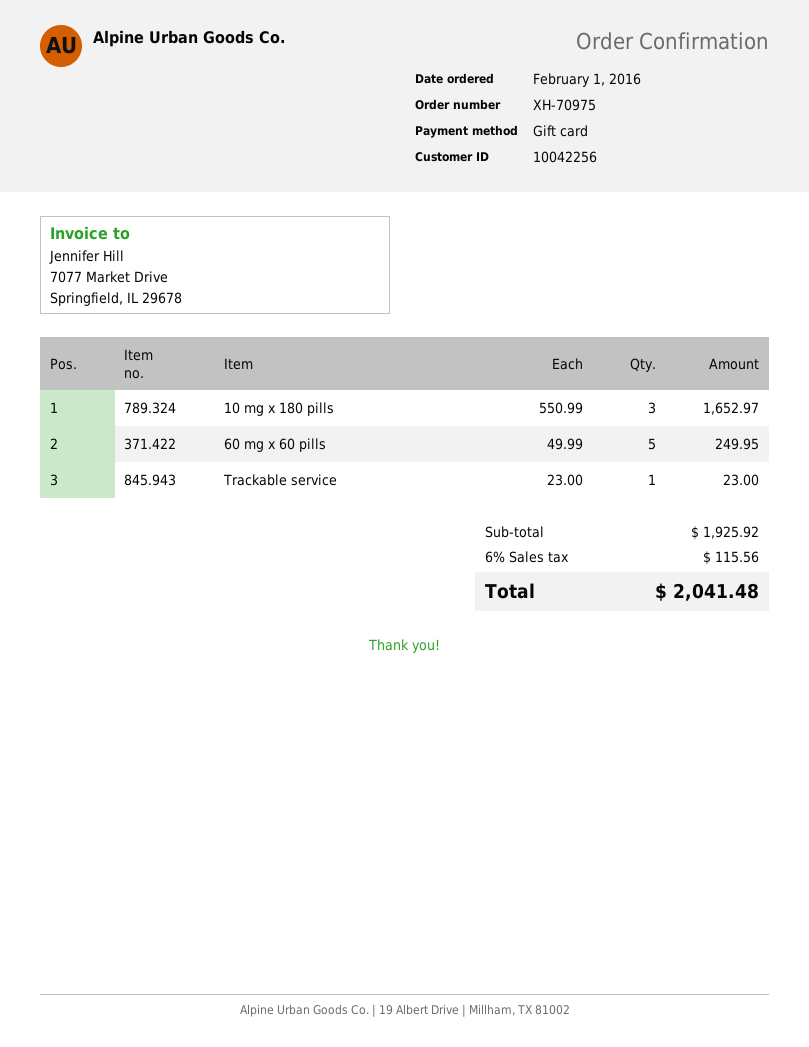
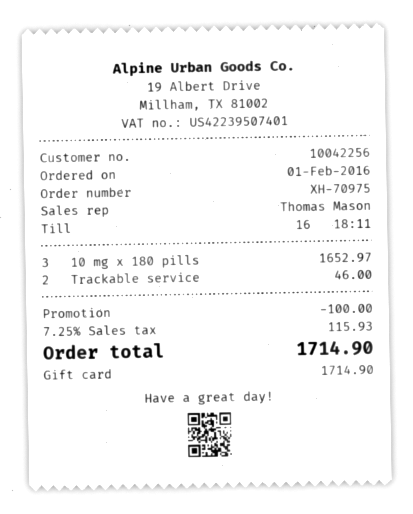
60 mg x 60 pills: 5 for 249.95 -> none
Trackable service: 1 for 23.00 -> 2 for 46.00
discount: none -> 100.00
tax: 6% = 115.56 -> 7.25% = 115.93
total: 2041.48 -> 1714.90

